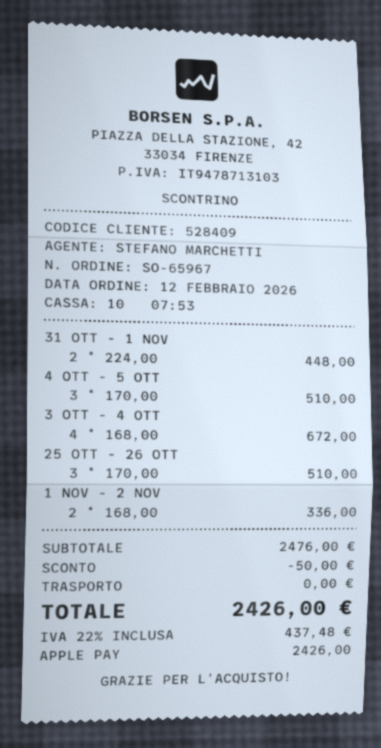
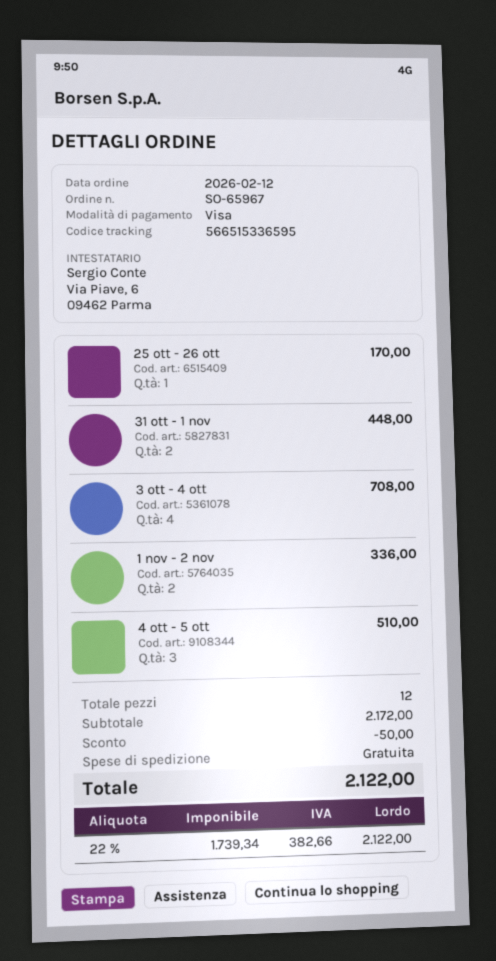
payment method: Apple Pay -> Visa
3 OTT - 4 OTT: 4 for 672.00 -> 4 for 708.00
25 OTT - 26 OTT: 3 for 510.00 -> 1 for 170.00
subtotal: 2476.00 -> 2172.00
tax: 22% = 437.48 -> 22% = 382.66
total: 2426.00 -> 2122.00

